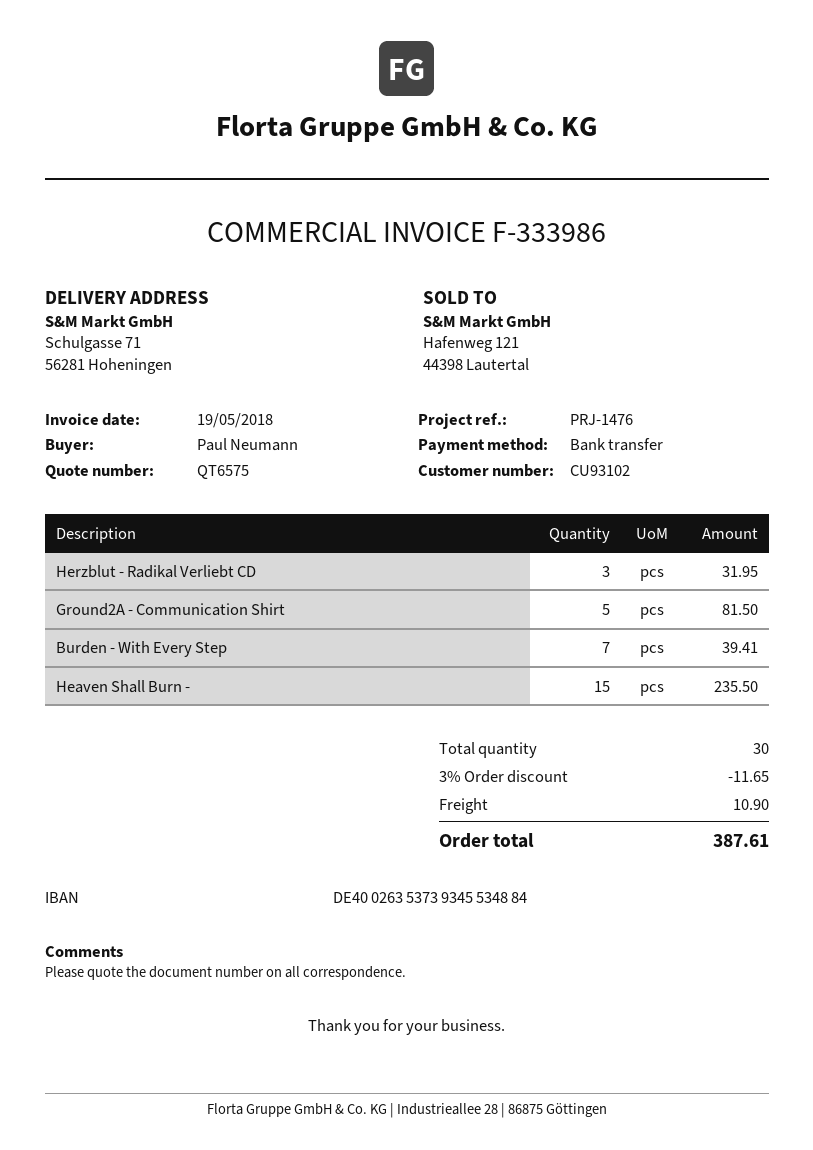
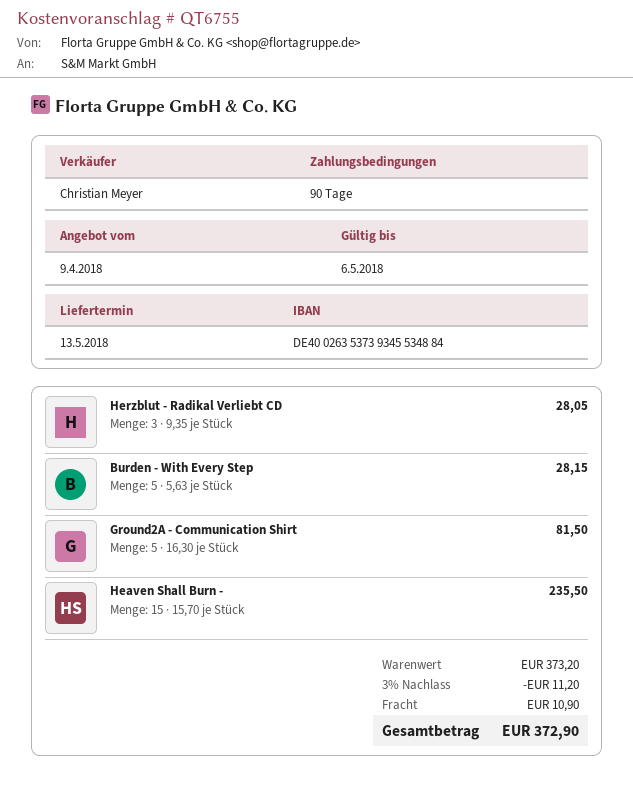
quote number: QT6575 -> QT6755
Herzblut - Radikal Verliebt CD: 3 for 31.95 -> 3 for 28.05
Burden - With Every Step: 7 for 39.41 -> 5 for 28.15
discount: 3% = 11.65 -> 3% = 11.20
total: 387.61 -> 372.90

